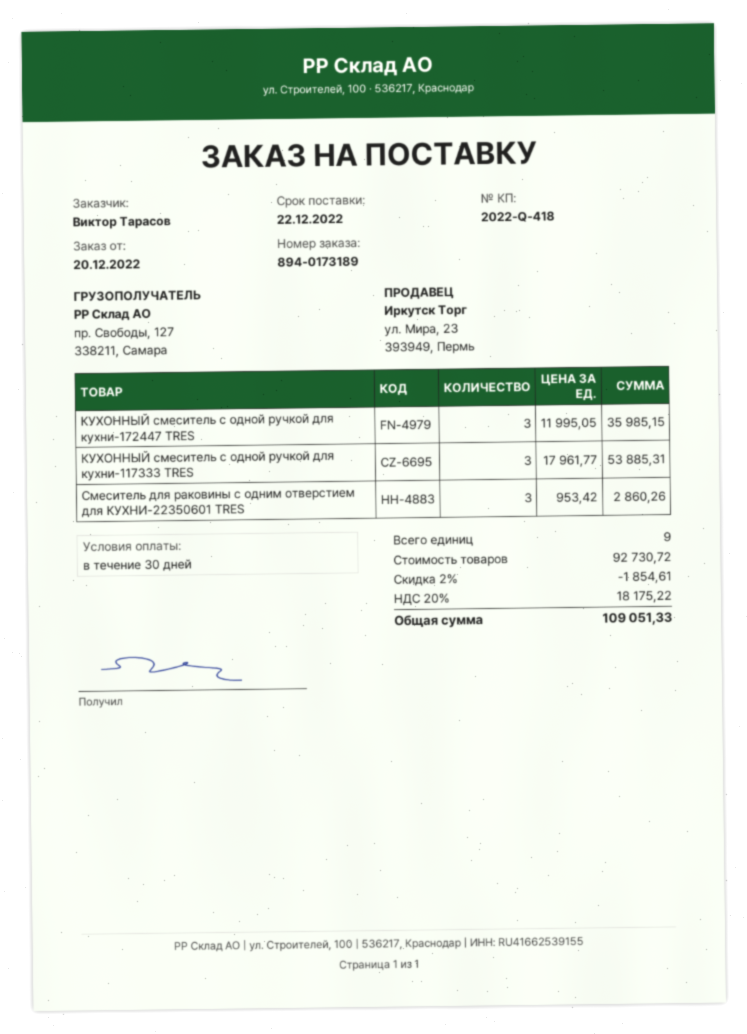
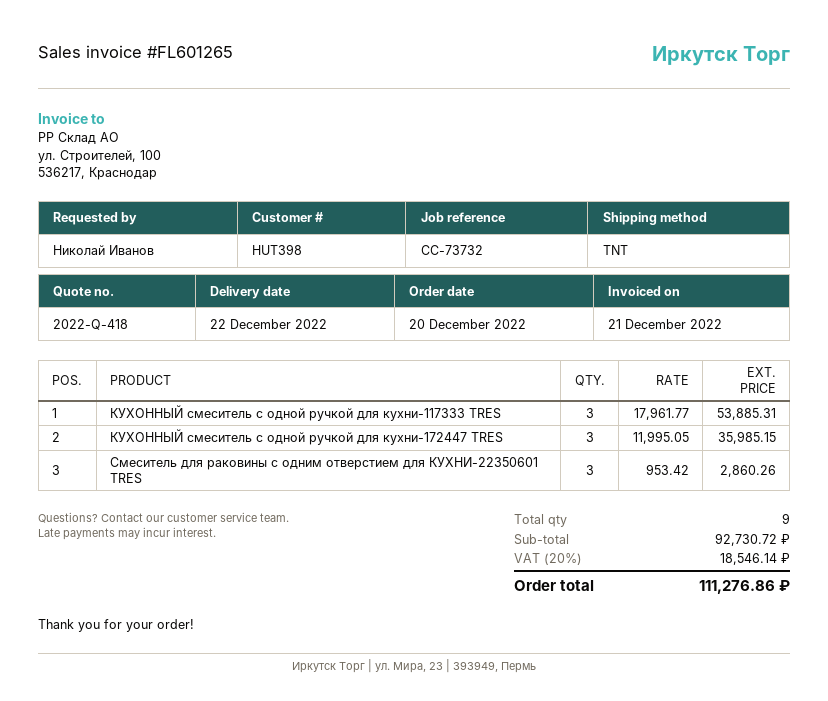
ordered by: Виктор Тарасов -> Николай Иванов
discount: 2% = 1854.61 -> none
tax: 20% = 18175.22 -> 20% = 18546.14
total: 109051.33 -> 111276.86

